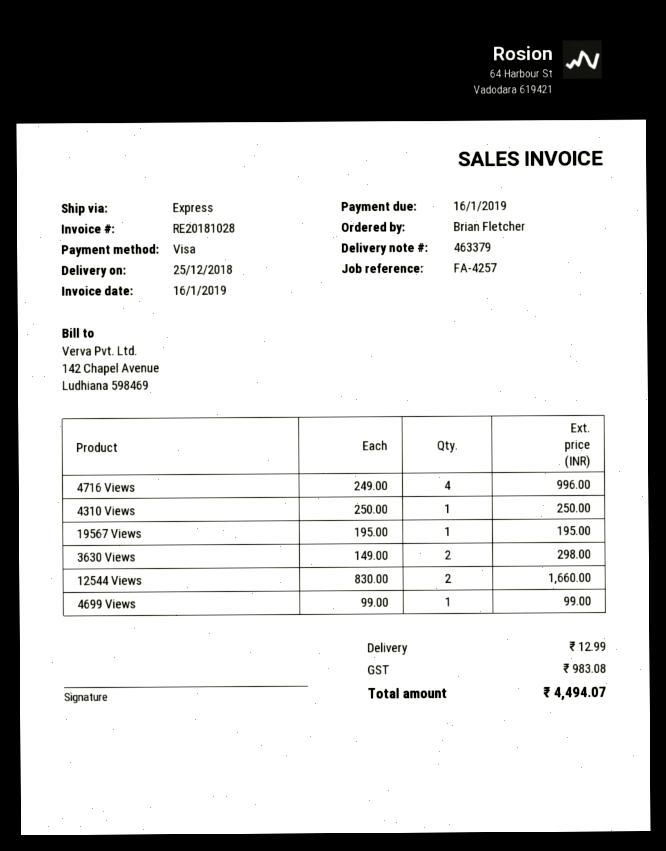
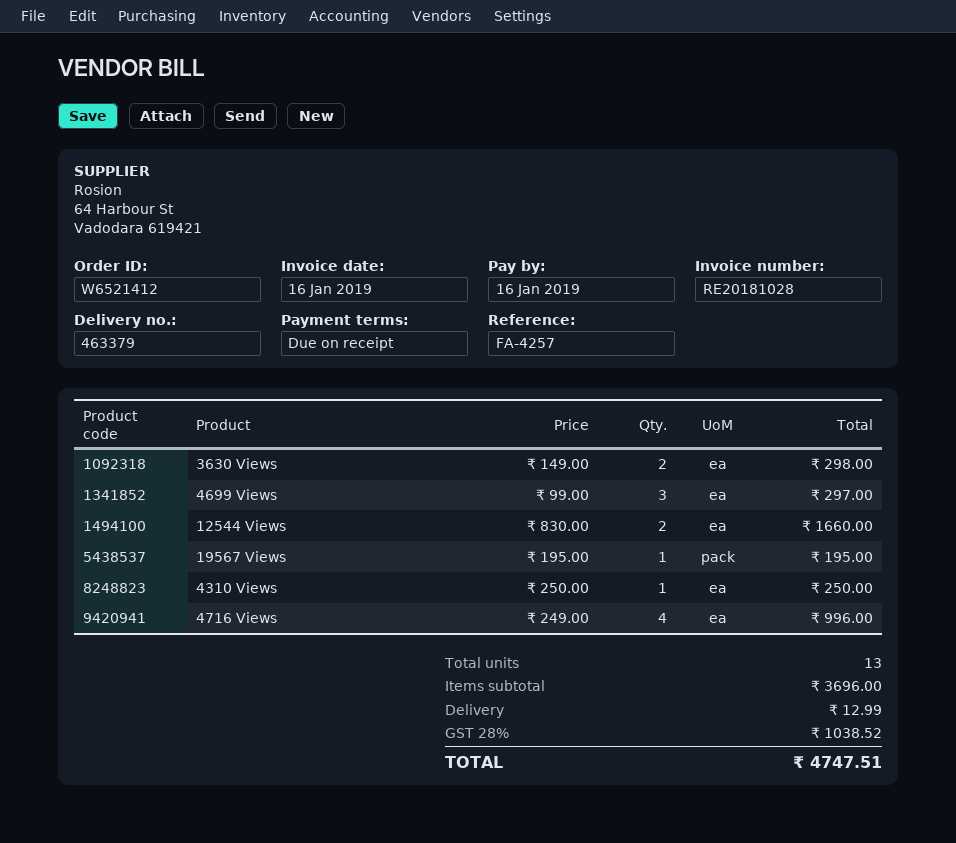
4699 Views: 1 x 99.00 = 99.00 -> 3 x 99.00 = 297.00
tax: 983.08 -> 1038.52
total: 4494.07 -> 4747.51

